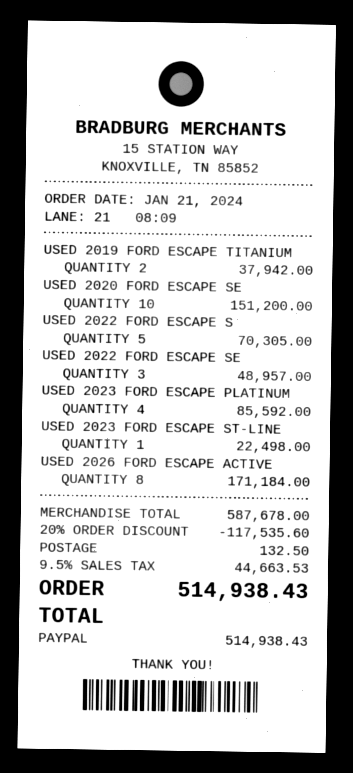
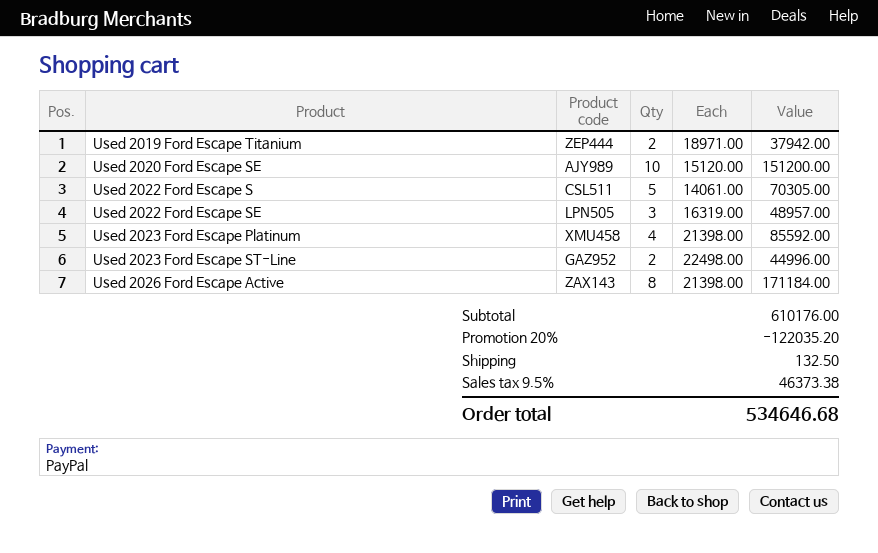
USED 2023 FORD ESCAPE ST-LINE: 1 for 22498.00 -> 2 for 44996.00
subtotal: 587678.00 -> 610176.00
discount: 20% = 117535.60 -> 20% = 122035.20
tax: 9.5% = 44663.53 -> 9.5% = 46373.38
total: 514938.43 -> 534646.68

